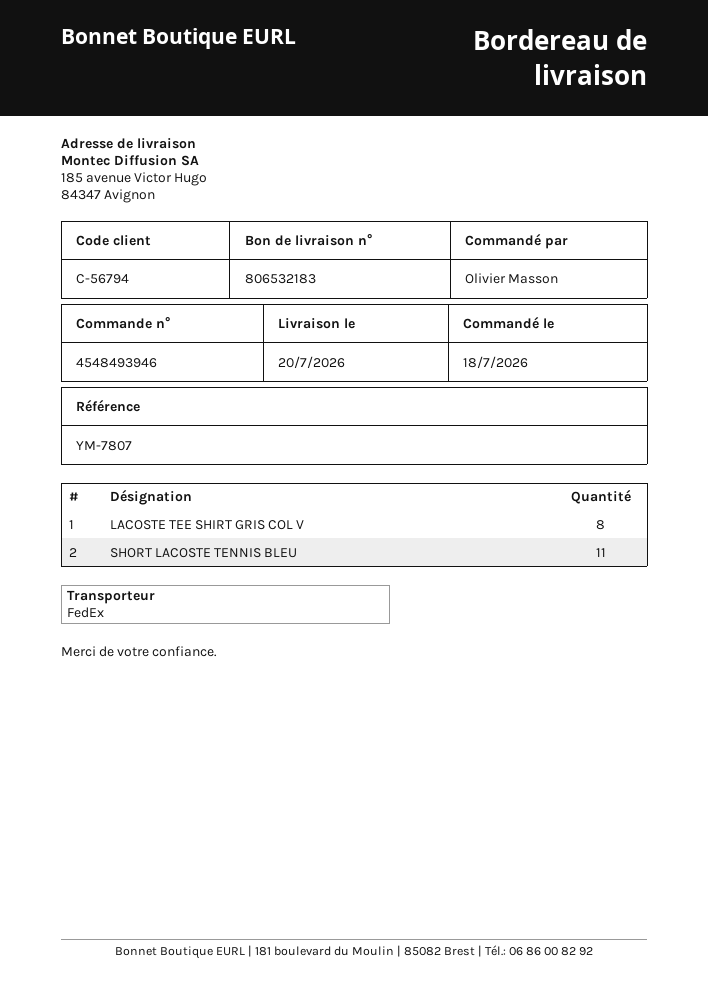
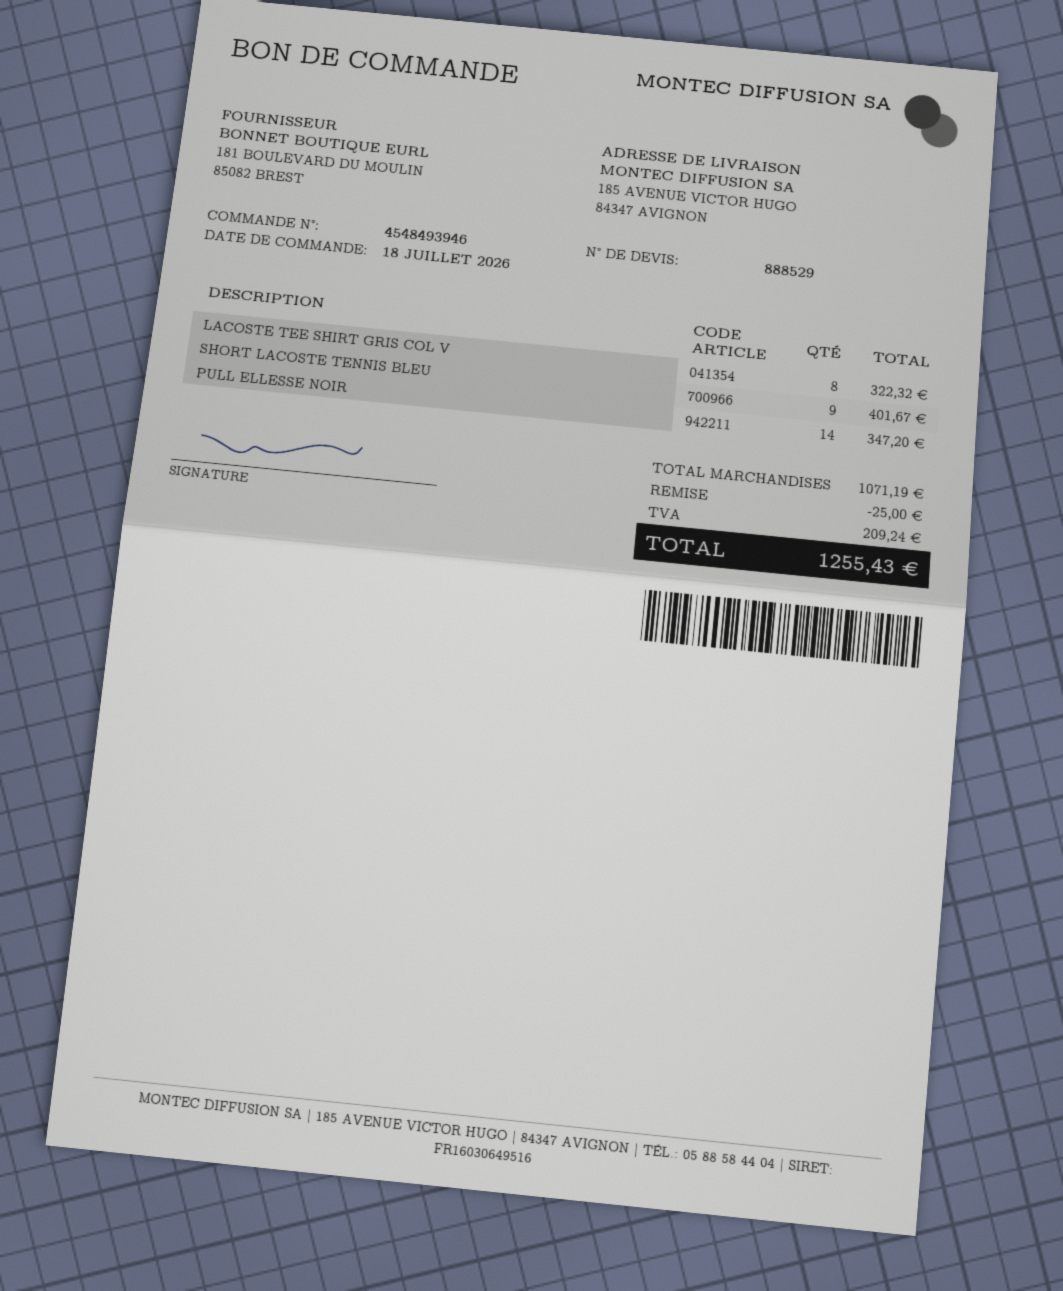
SHORT LACOSTE TENNIS BLEU: 11 -> 9
PULL ELLESSE NOIR: none -> 14

